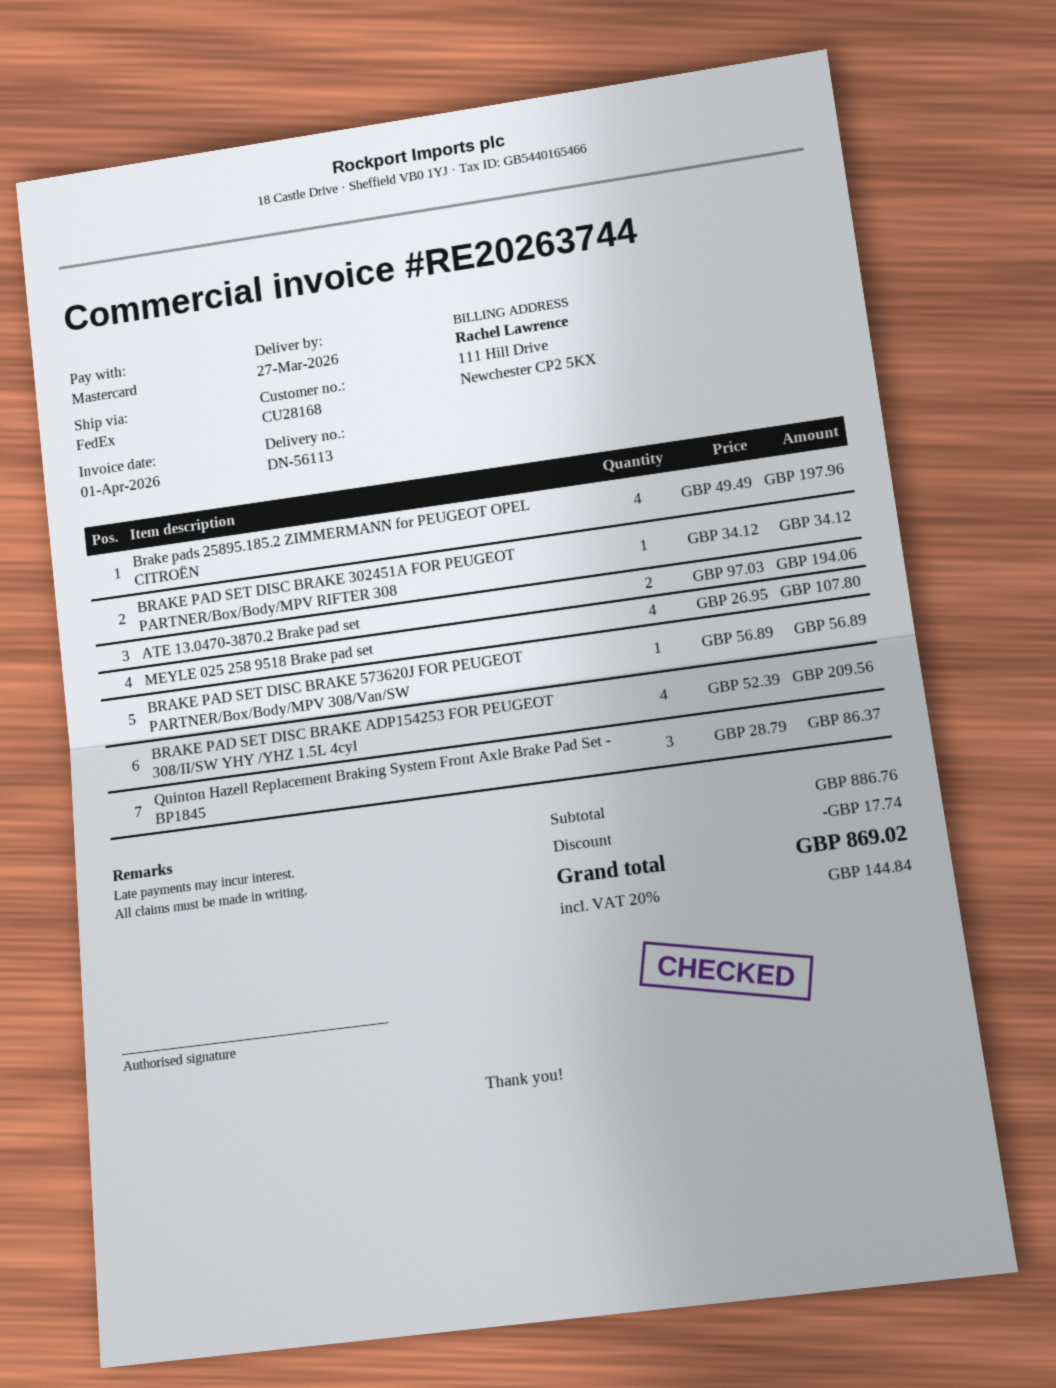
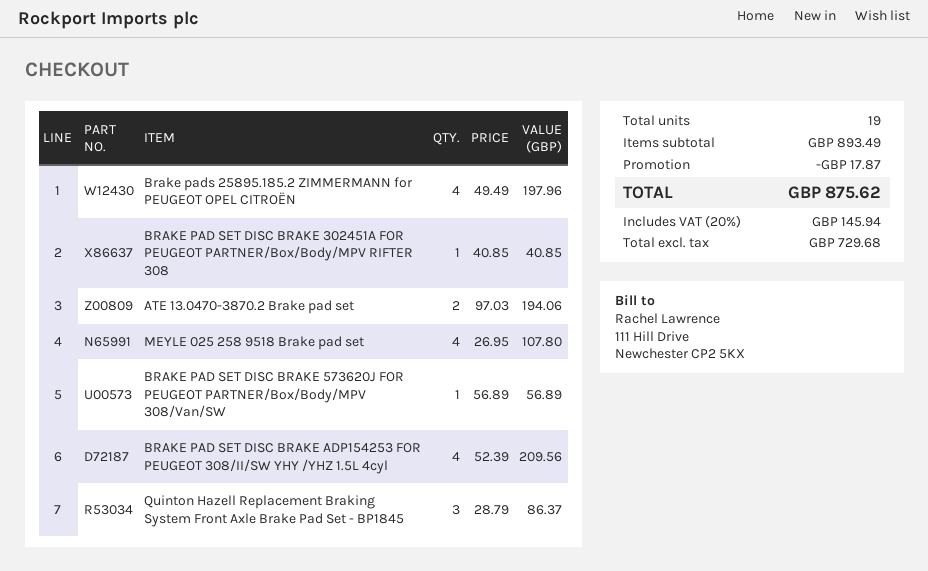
BRAKE PAD SET DISC BRAKE 302451A FOR PEUGEOT PARTNER/Box/Body/MPV RIFTER 308: 1 x 34.12 = 34.12 -> 1 x 40.85 = 40.85
subtotal: 886.76 -> 893.49
discount: 17.74 -> 17.87
tax: 20% = 144.84 -> 20% = 145.94
total: 869.02 -> 875.62

